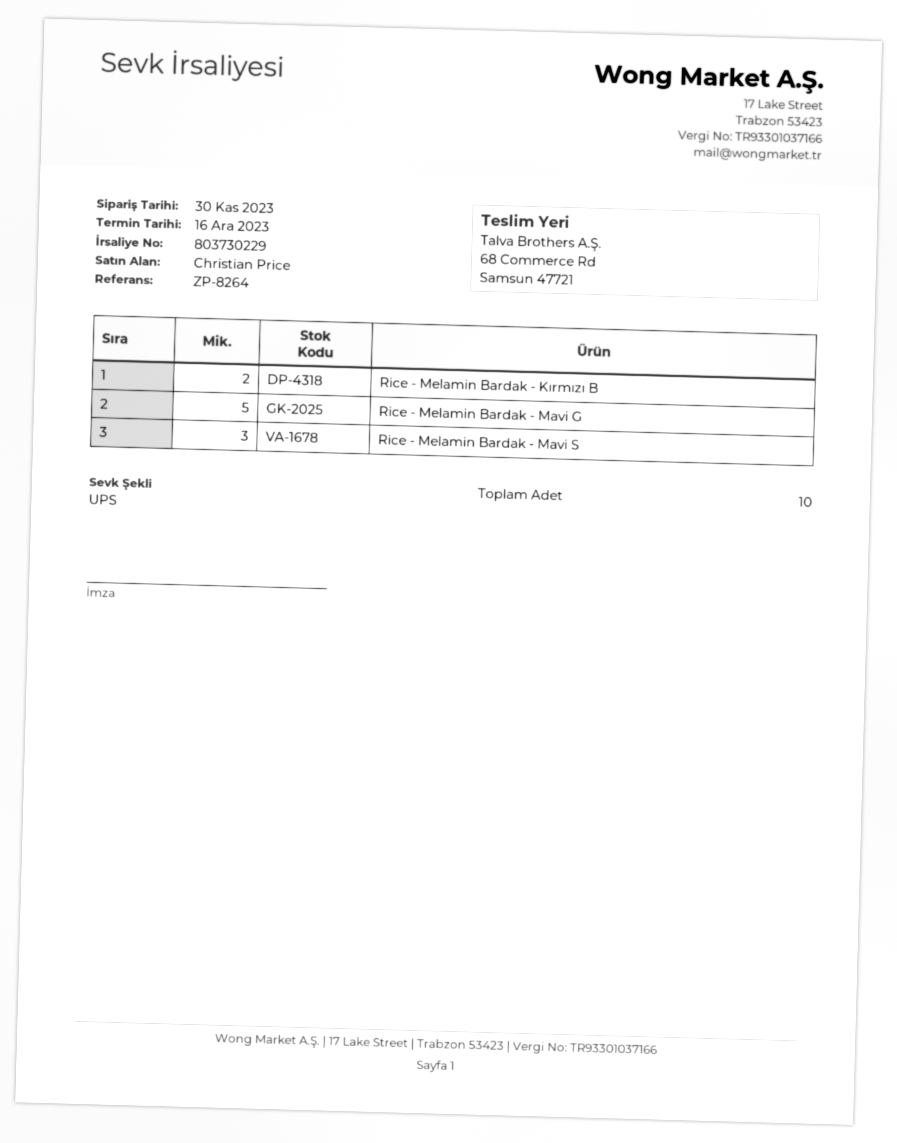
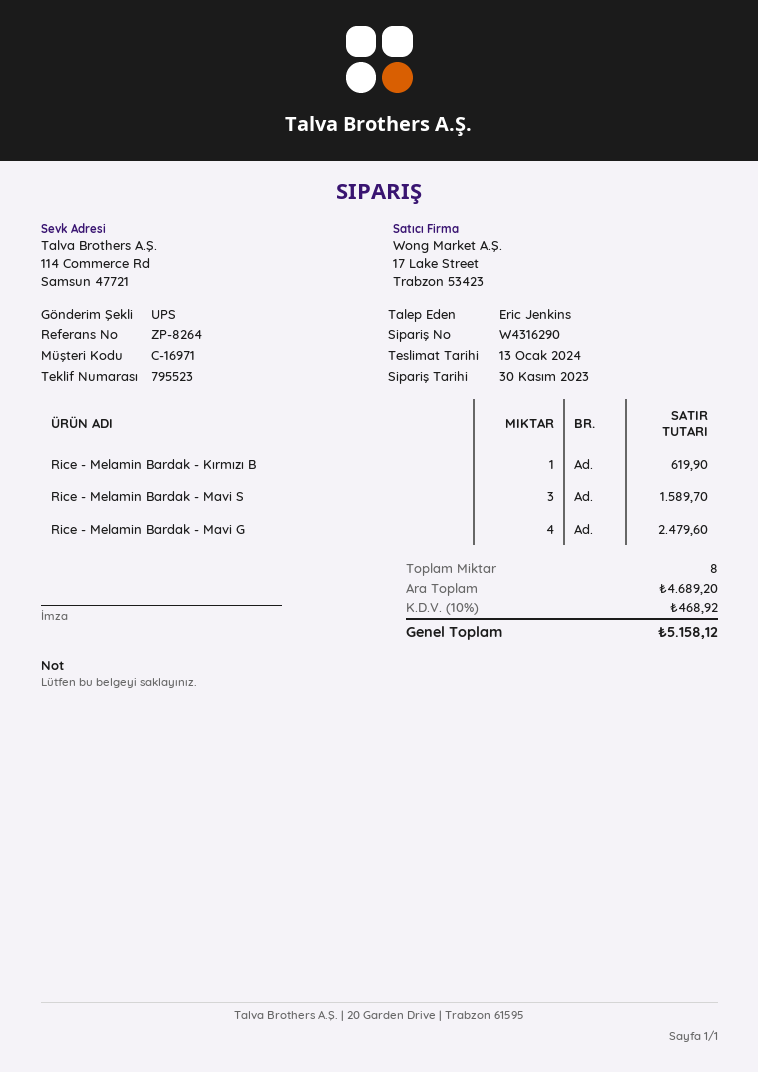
delivery date: 2023-12-16 -> 2024-01-13
ordered by: Christian Price -> Eric Jenkins
ship to: 68 Commerce Rd, Samsun 47721 -> 114 Commerce Rd, Samsun 47721
Rice - Melamin Bardak - Kırmızı B: 2 -> 1
Rice - Melamin Bardak - Mavi G: 5 -> 4
total quantity: 10 -> 8

